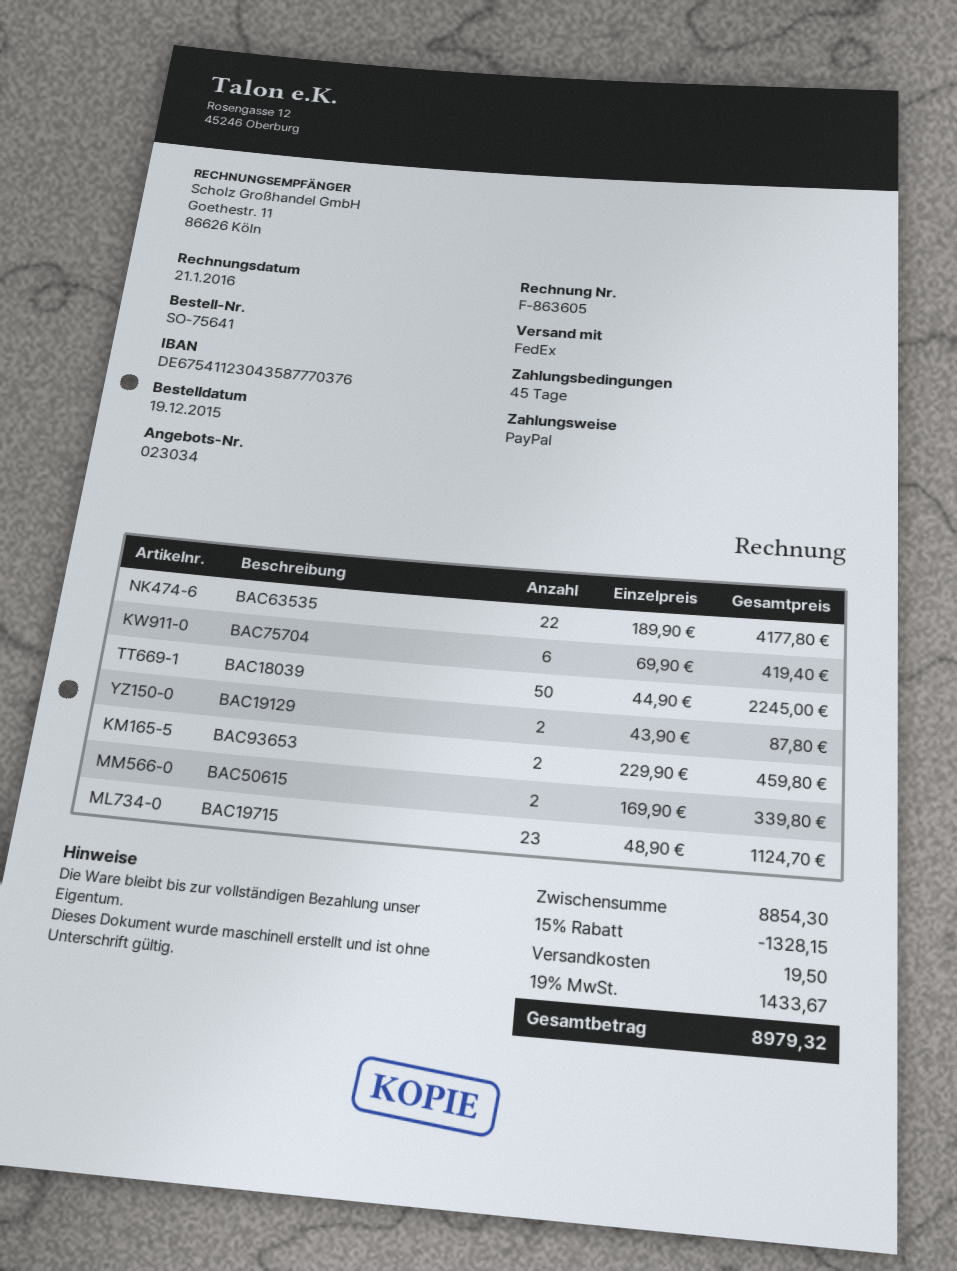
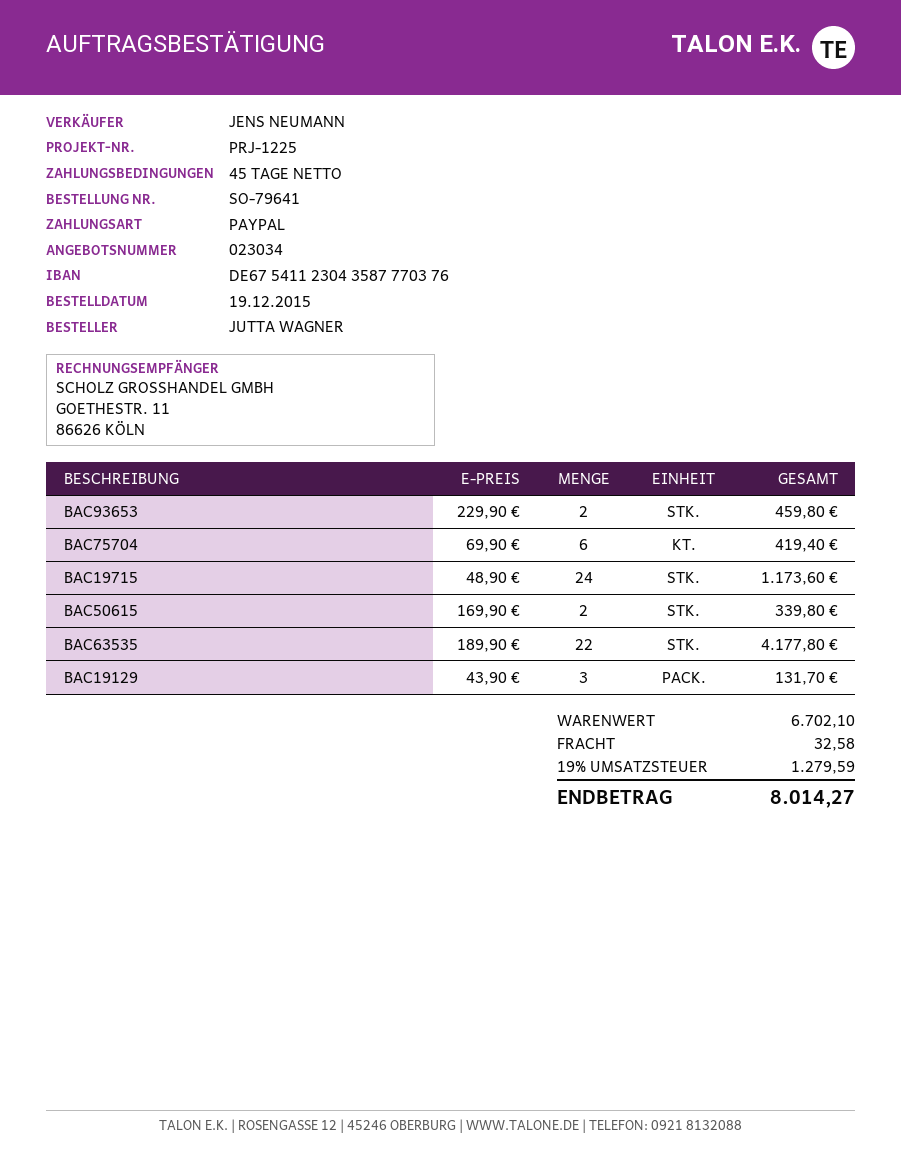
order number: SO-75641 -> SO-79641
BAC18039: 50 x 44.90 = 2245.00 -> none
BAC19129: 2 x 43.90 = 87.80 -> 3 x 43.90 = 131.70
BAC19715: 23 x 48.90 = 1124.70 -> 24 x 48.90 = 1173.60
subtotal: 8854.30 -> 6702.10
discount: 15% = 1328.15 -> none
shipping: 19.50 -> 32.58
tax: 19% = 1433.67 -> 19% = 1279.59
total: 8979.32 -> 8014.27

